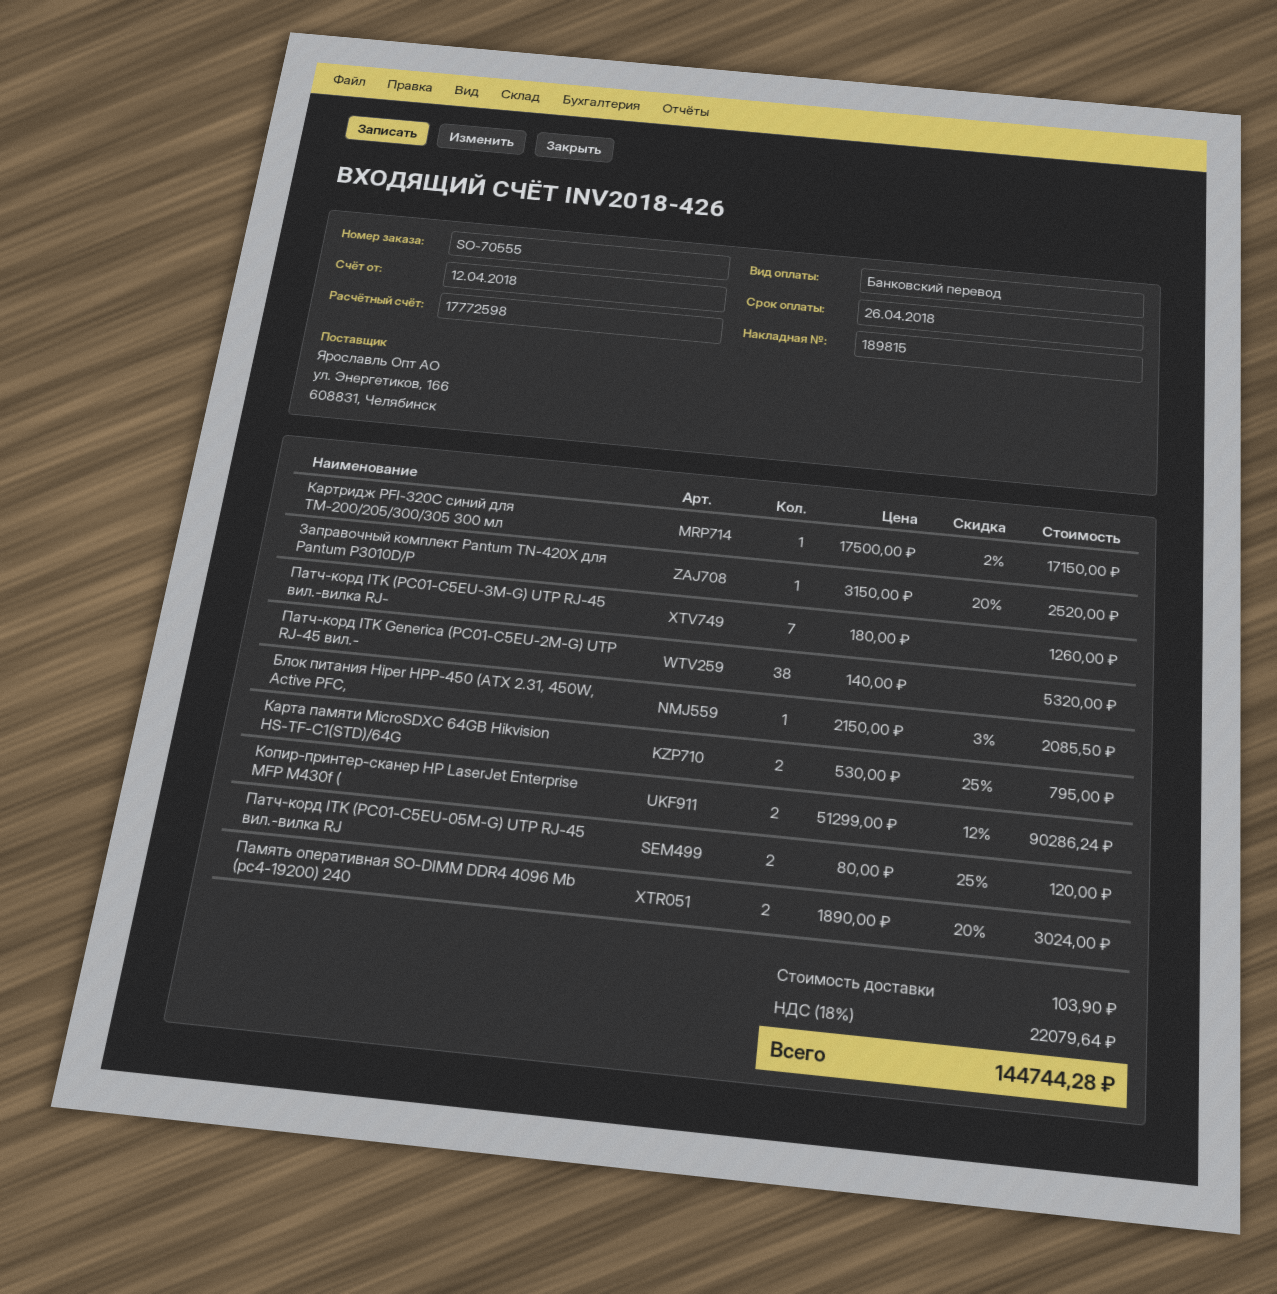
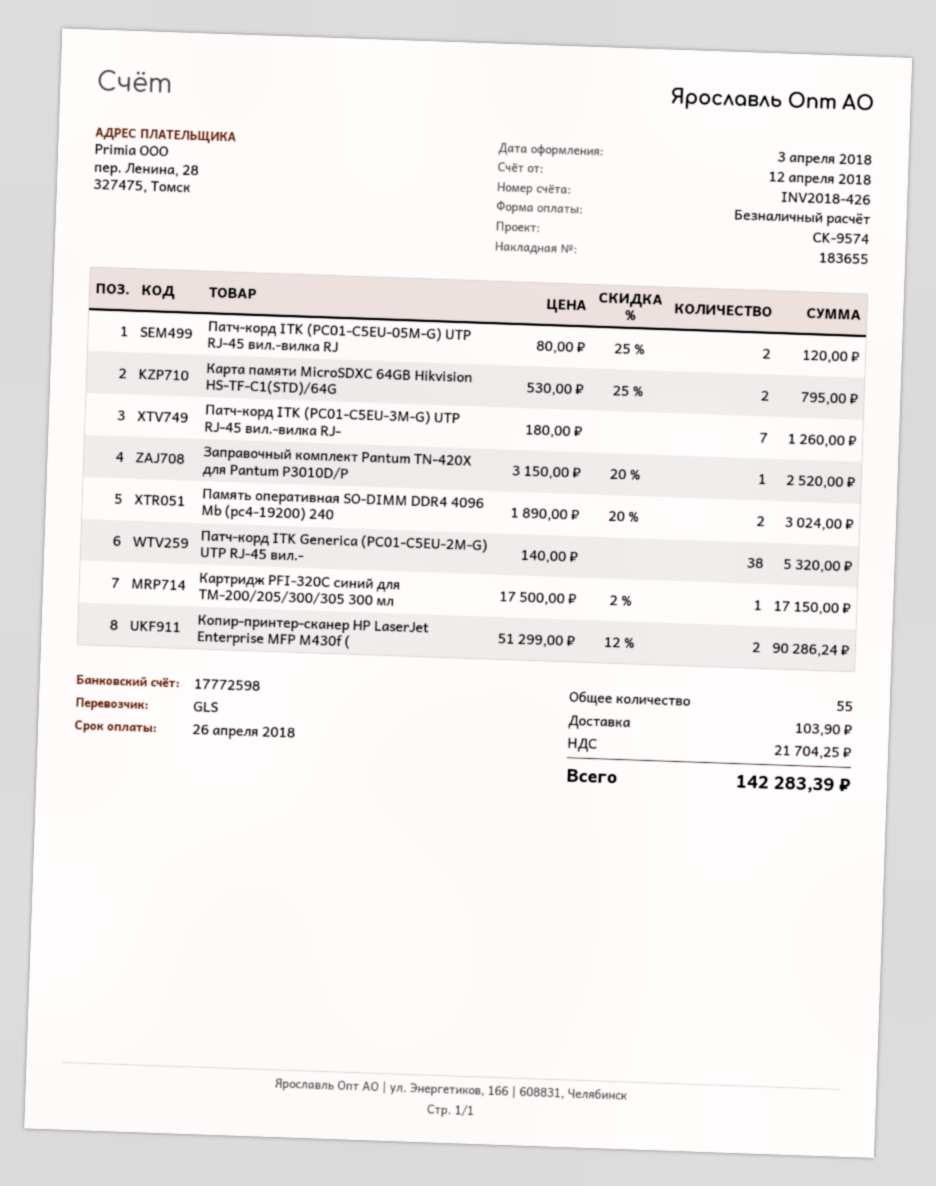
delivery note number: 189815 -> 183655
Блок питания Hiper HPP-450 (ATX 2.31, 450W, Active PFC,: 1 x 2150.00 - 3% = 2085.50 -> none
tax: 22079.64 -> 21704.25
total: 144744.28 -> 142283.39

